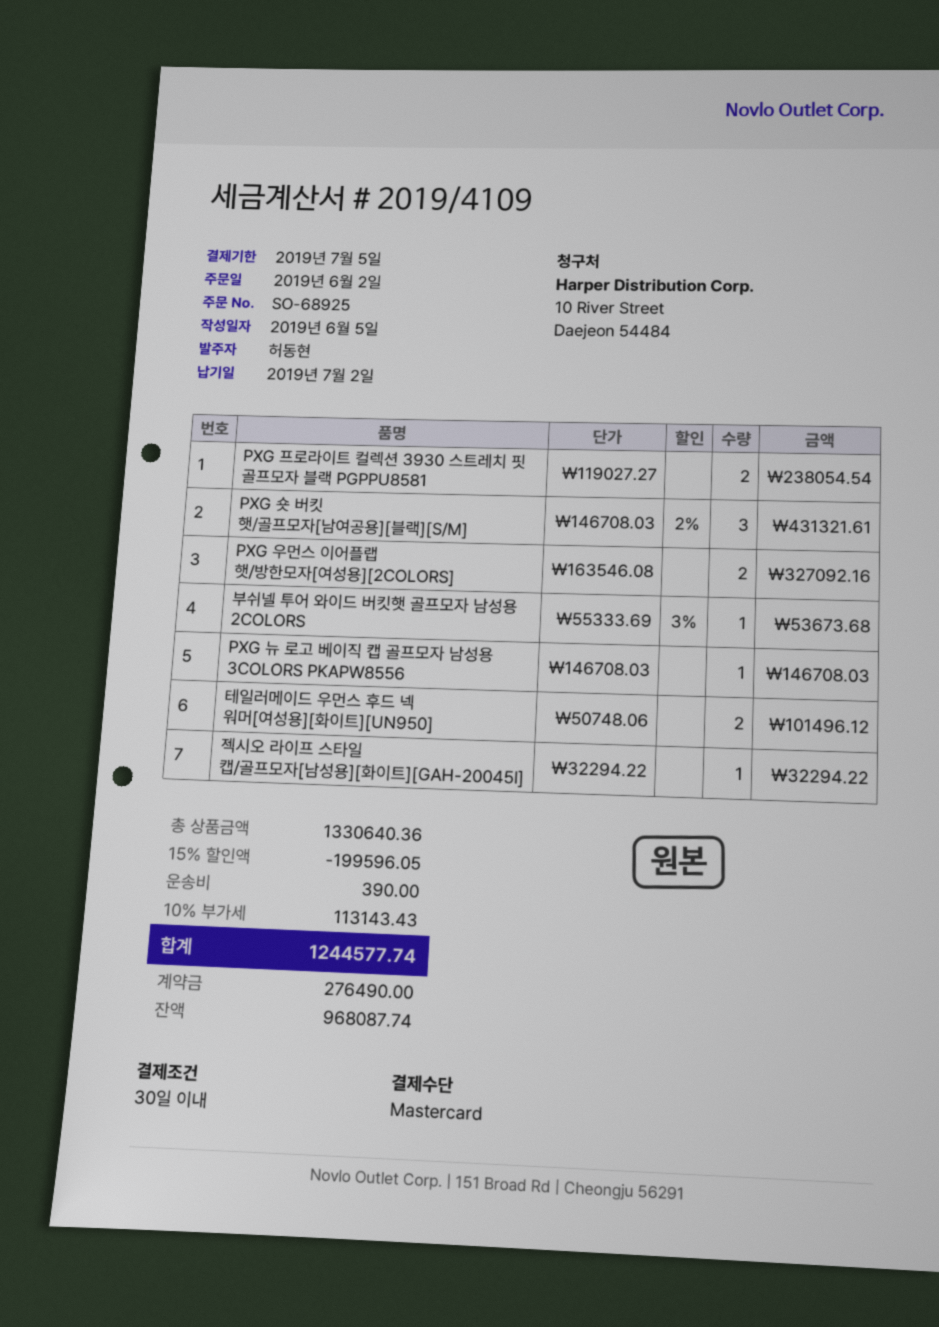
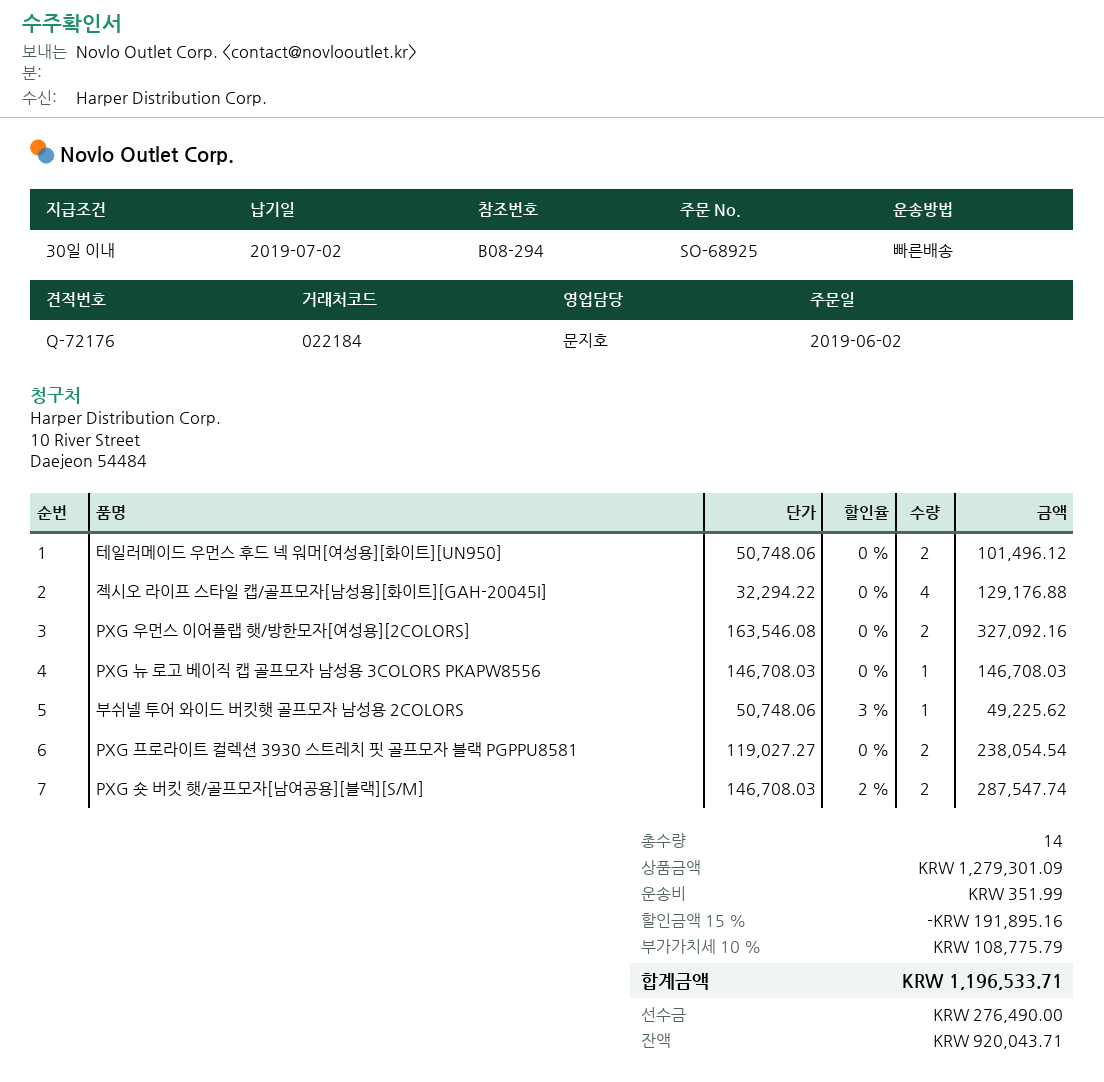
PXG 숏 버킷 햇/골프모자[남여공용][블랙][S/M]: 3 x 146708.03 - 2% = 431321.61 -> 2 x 146708.03 - 2% = 287547.74
부쉬넬 투어 와이드 버킷햇 골프모자 남성용 2COLORS: 1 x 55333.69 - 3% = 53673.68 -> 1 x 50748.06 - 3% = 49225.62
젝시오 라이프 스타일 캡/골프모자[남성용][화이트][GAH-20045I]: 1 x 32294.22 = 32294.22 -> 4 x 32294.22 = 129176.88
subtotal: 1330640.36 -> 1279301.09
discount: 15% = 199596.05 -> 15% = 191895.16
shipping: 390.00 -> 351.99
tax: 10% = 113143.43 -> 10% = 108775.79
total: 1244577.74 -> 1196533.71
balance: 968087.74 -> 920043.71

